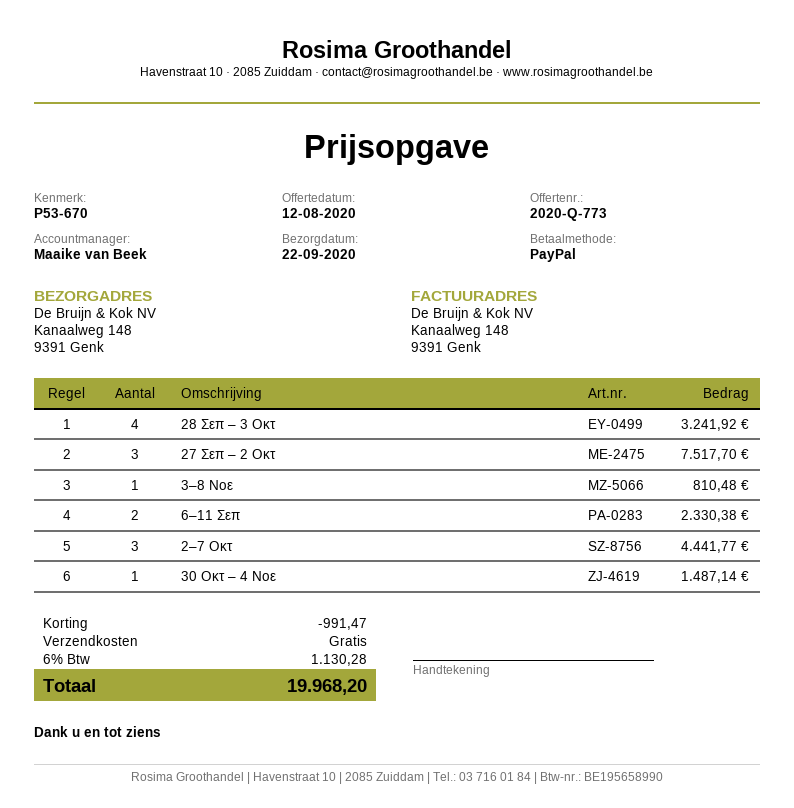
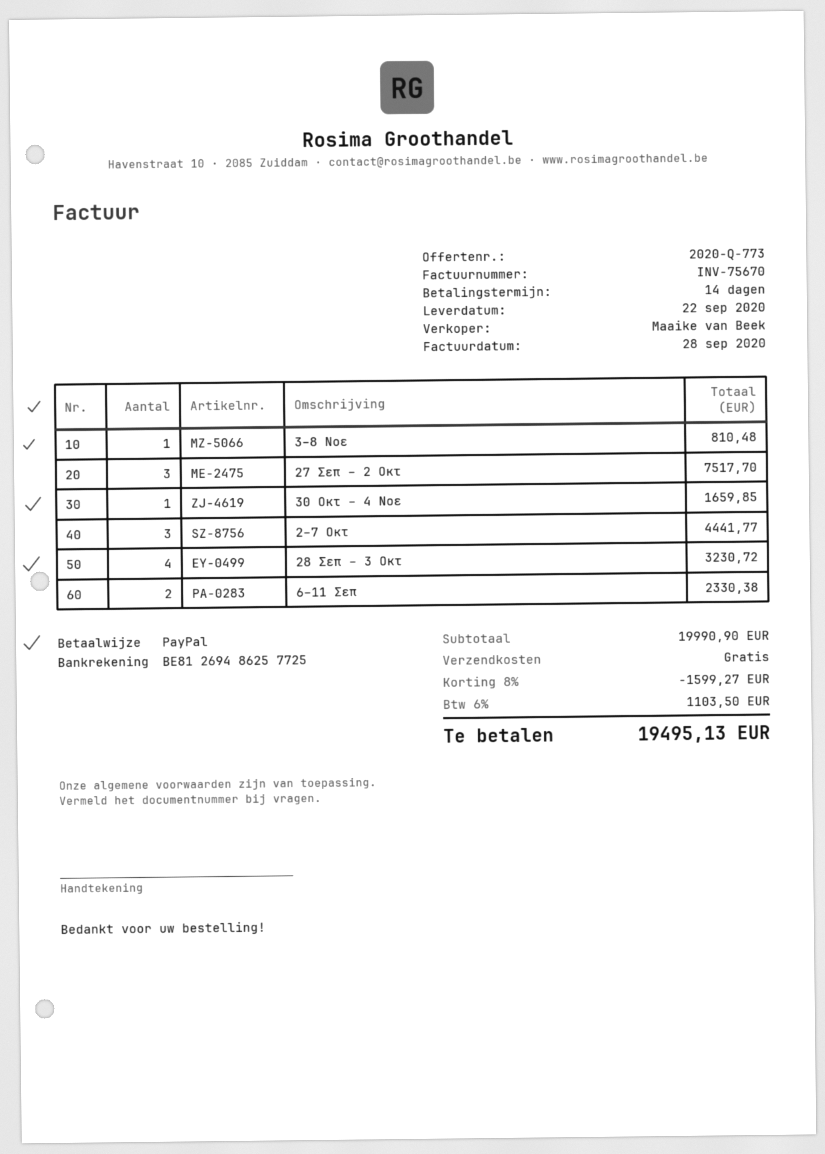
28 Σεπ – 3 Οκτ: 4 for 3241.92 -> 4 for 3230.72
30 Οκτ – 4 Νοε: 1 for 1487.14 -> 1 for 1659.85
discount: 991.47 -> 1599.27
tax: 6% = 1130.28 -> 6% = 1103.50
total: 19968.20 -> 19495.13

